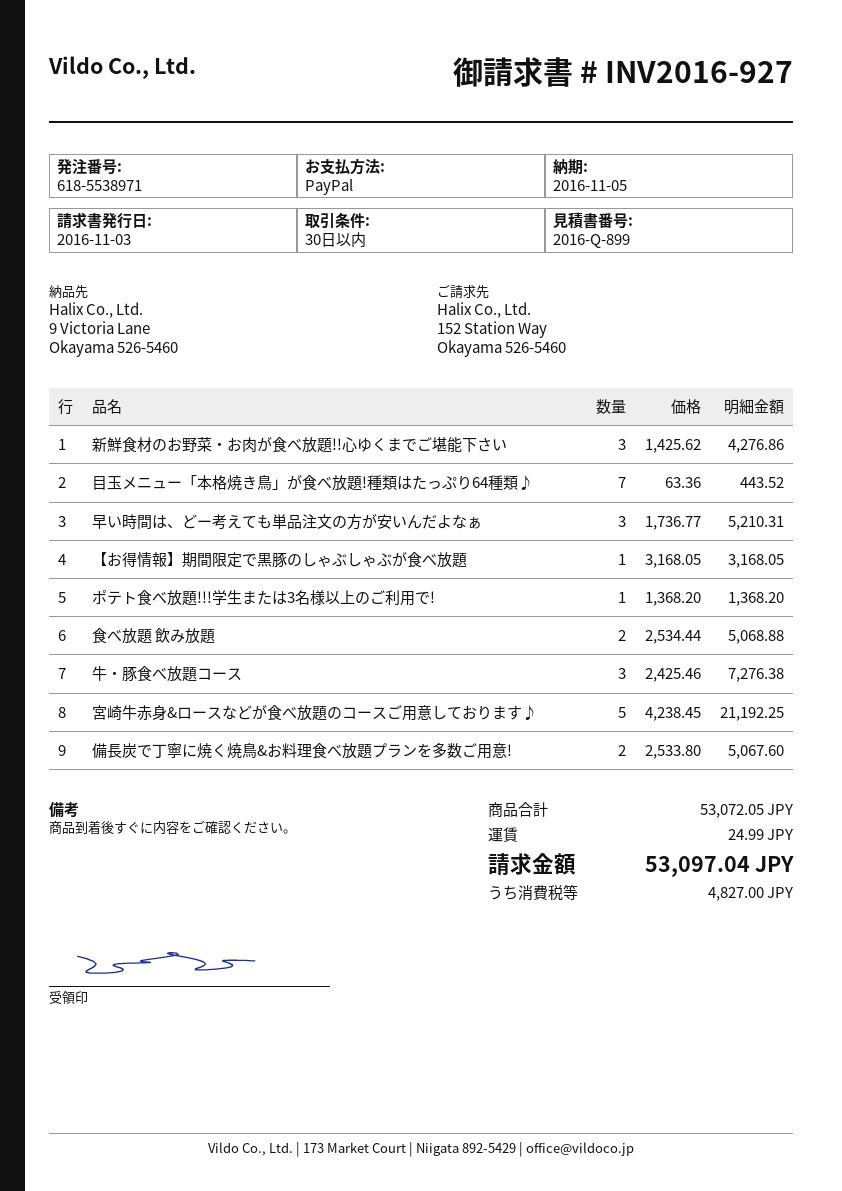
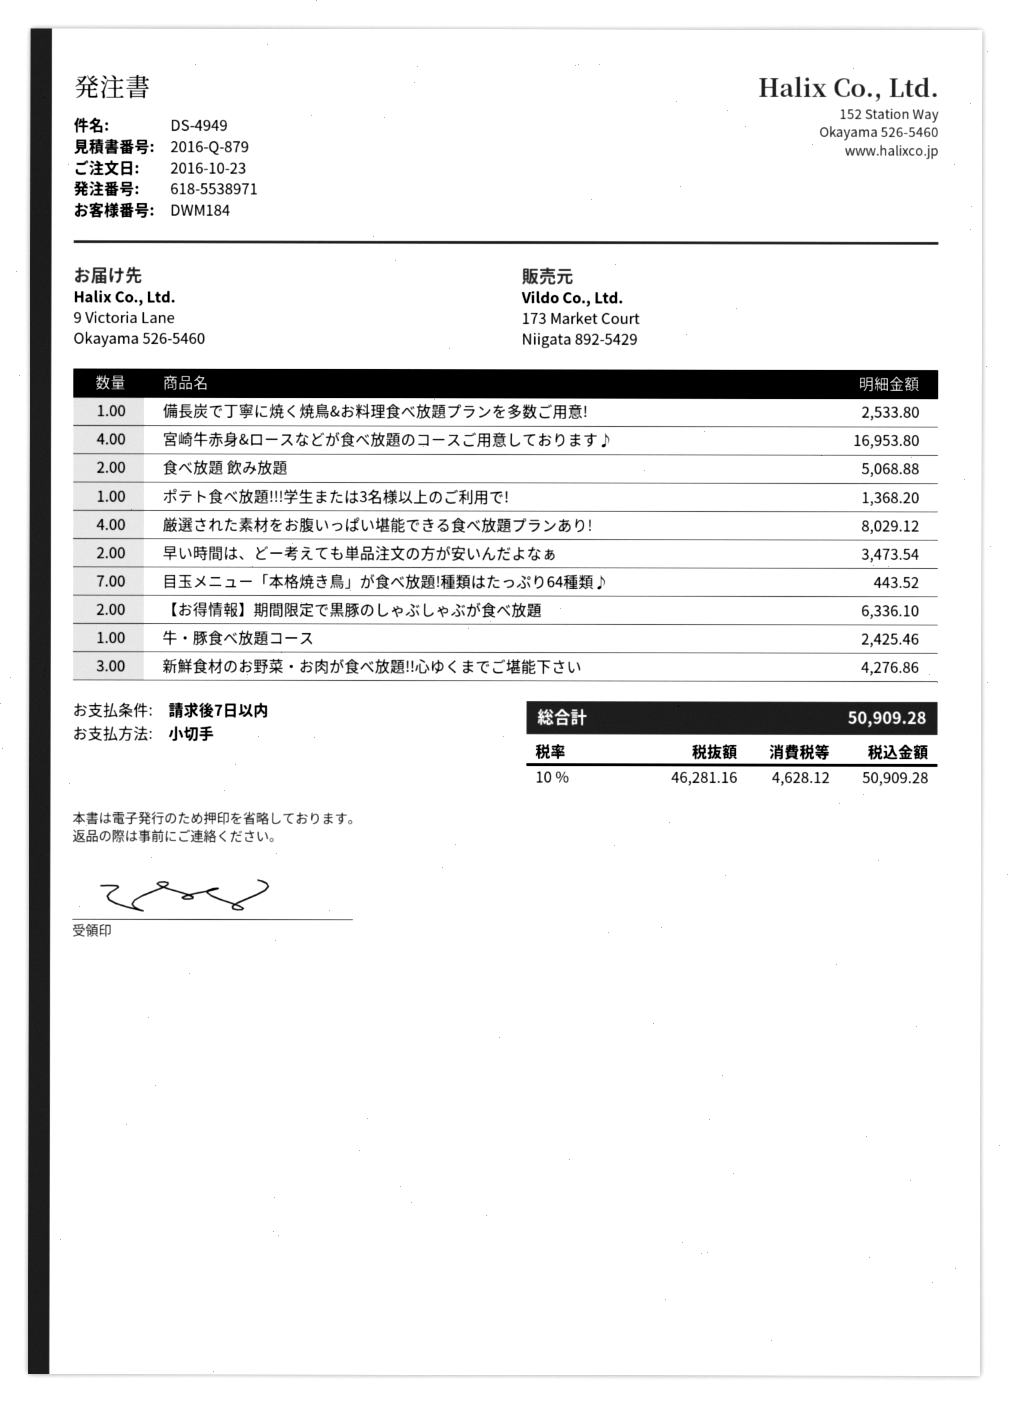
quote number: 2016-Q-899 -> 2016-Q-879
payment terms: 30 days -> 7 days
payment method: PayPal -> cheque
早い時間は、どー考えても単品注文の方が安いんだよなぁ: 3 for 5210.31 -> 2 for 3473.54
【お得情報】期間限定で黒豚のしゃぶしゃぶが食べ放題: 1 for 3168.05 -> 2 for 6336.10
牛・豚食べ放題コース: 3 for 7276.38 -> 1 for 2425.46
宮崎牛赤身&ロースなどが食べ放題のコースご用意しております♪: 5 for 21192.25 -> 4 for 16953.80
備長炭で丁寧に焼く焼鳥&お料理食べ放題プランを多数ご用意!: 2 for 5067.60 -> 1 for 2533.80
厳選された素材をお腹いっぱい堪能できる食べ放題プランあり!: none -> 4 for 8029.12
shipping: 24.99 -> none
tax: 4827.00 -> 4628.12
total: 53097.04 -> 50909.28

